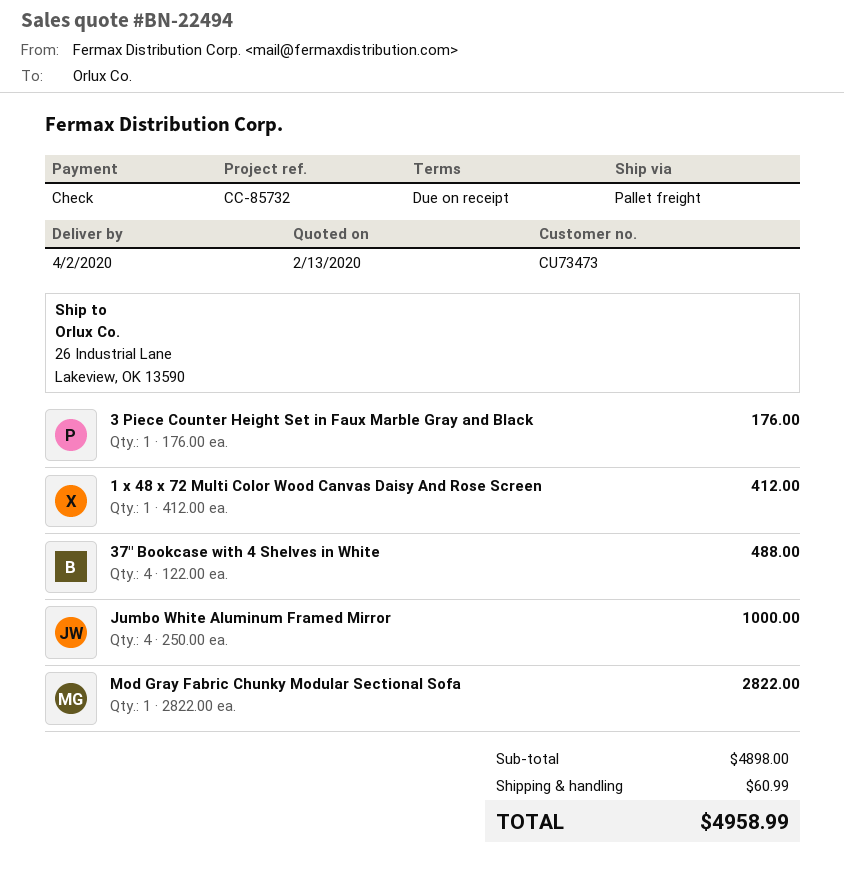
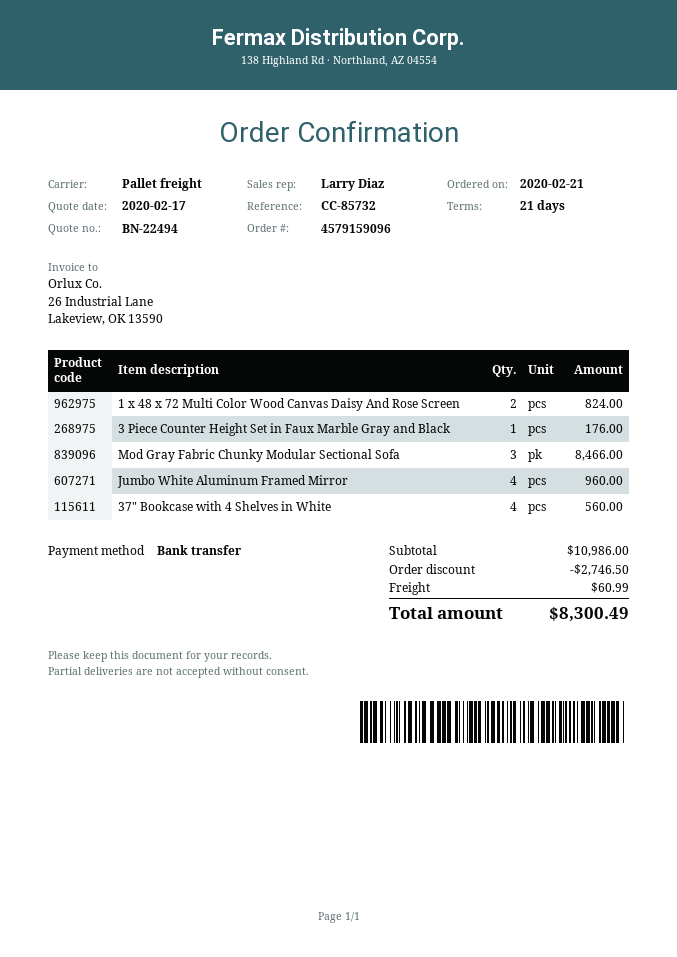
quote date: 2020-02-13 -> 2020-02-17
payment terms: on receipt -> 21 days
payment method: cheque -> bank transfer
1 x 48 x 72 Multi Color Wood Canvas Daisy And Rose Screen: 1 for 412.00 -> 2 for 824.00
37" Bookcase with 4 Shelves in White: 4 for 488.00 -> 4 for 560.00
Jumbo White Aluminum Framed Mirror: 4 for 1000.00 -> 4 for 960.00
Mod Gray Fabric Chunky Modular Sectional Sofa: 1 for 2822.00 -> 3 for 8466.00
subtotal: 4898.00 -> 10986.00
discount: none -> 2746.50
total: 4958.99 -> 8300.49

